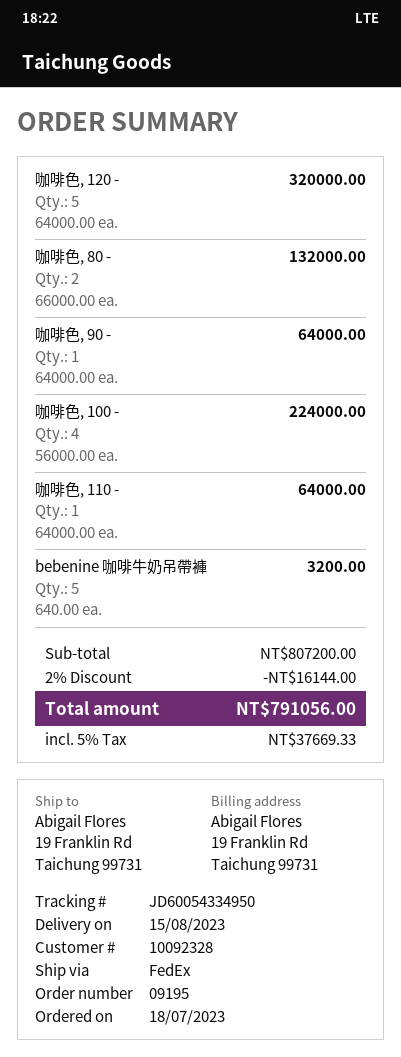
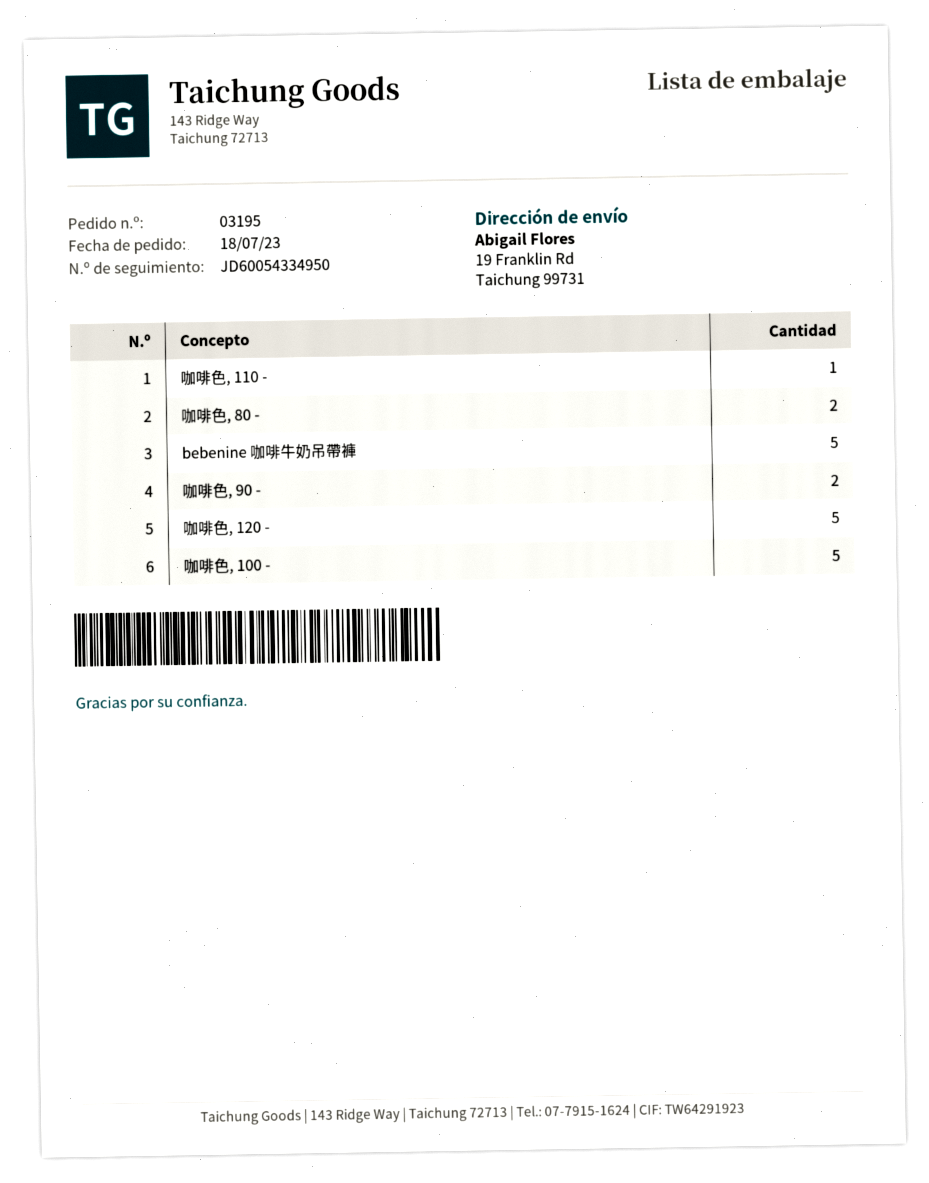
order number: 09195 -> 03195
咖啡色, 90 -: 1 -> 2
咖啡色, 100 -: 4 -> 5

